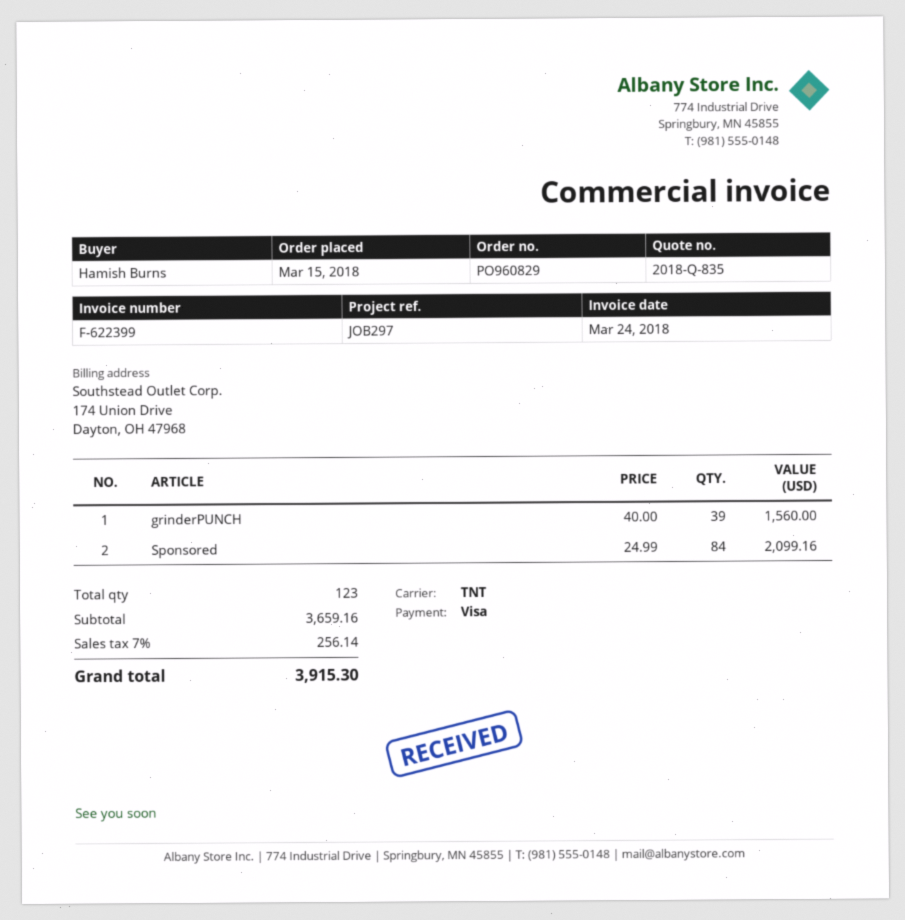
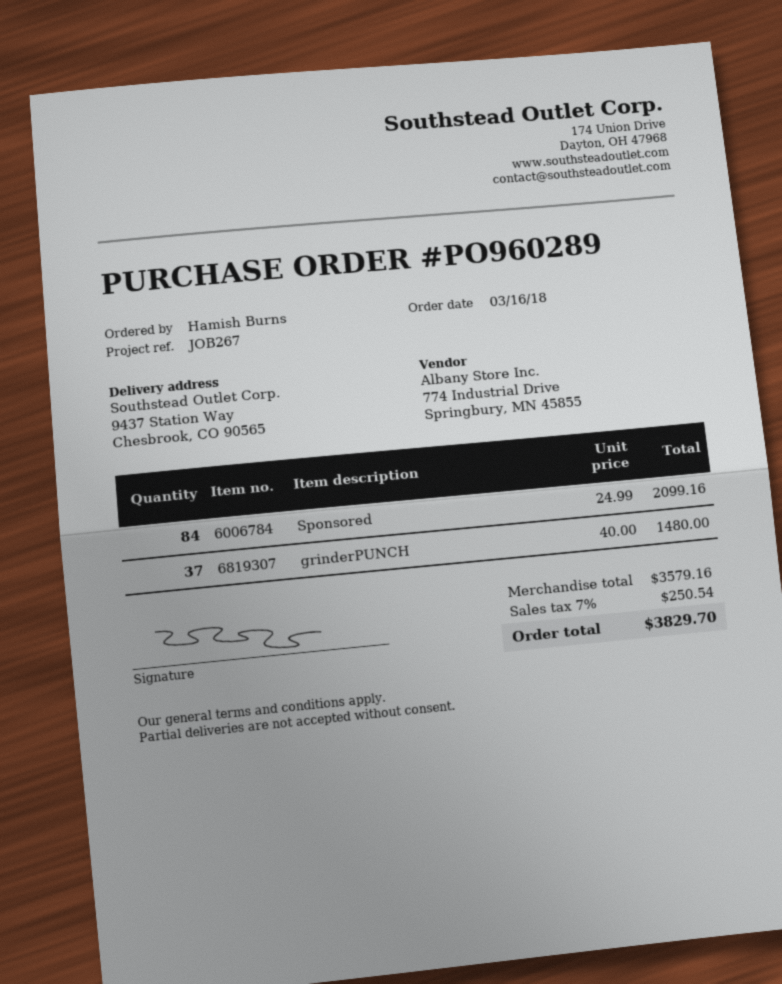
order number: PO960829 -> PO960289
order date: 2018-03-15 -> 2018-03-16
reference: JOB297 -> JOB267
grinderPUNCH: 39 x 40.00 = 1560.00 -> 37 x 40.00 = 1480.00
subtotal: 3659.16 -> 3579.16
tax: 7% = 256.14 -> 7% = 250.54
total: 3915.30 -> 3829.70

